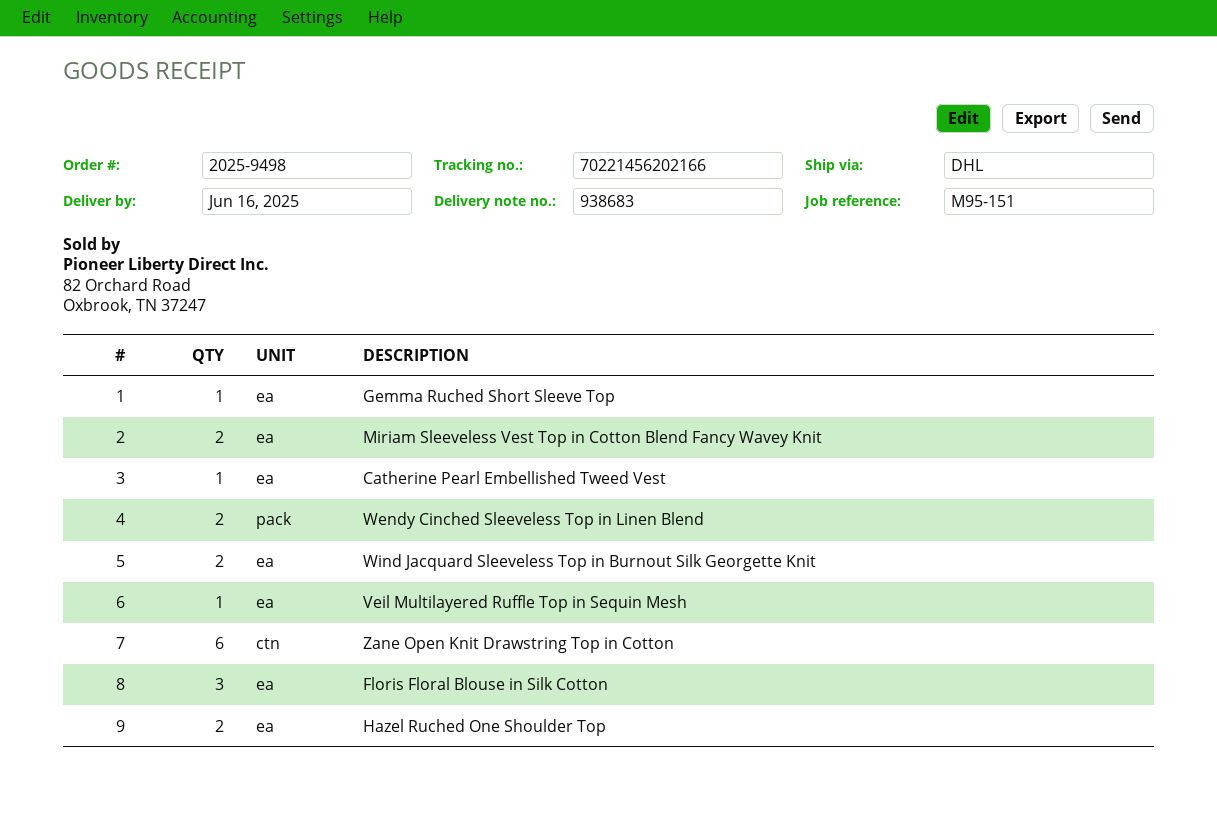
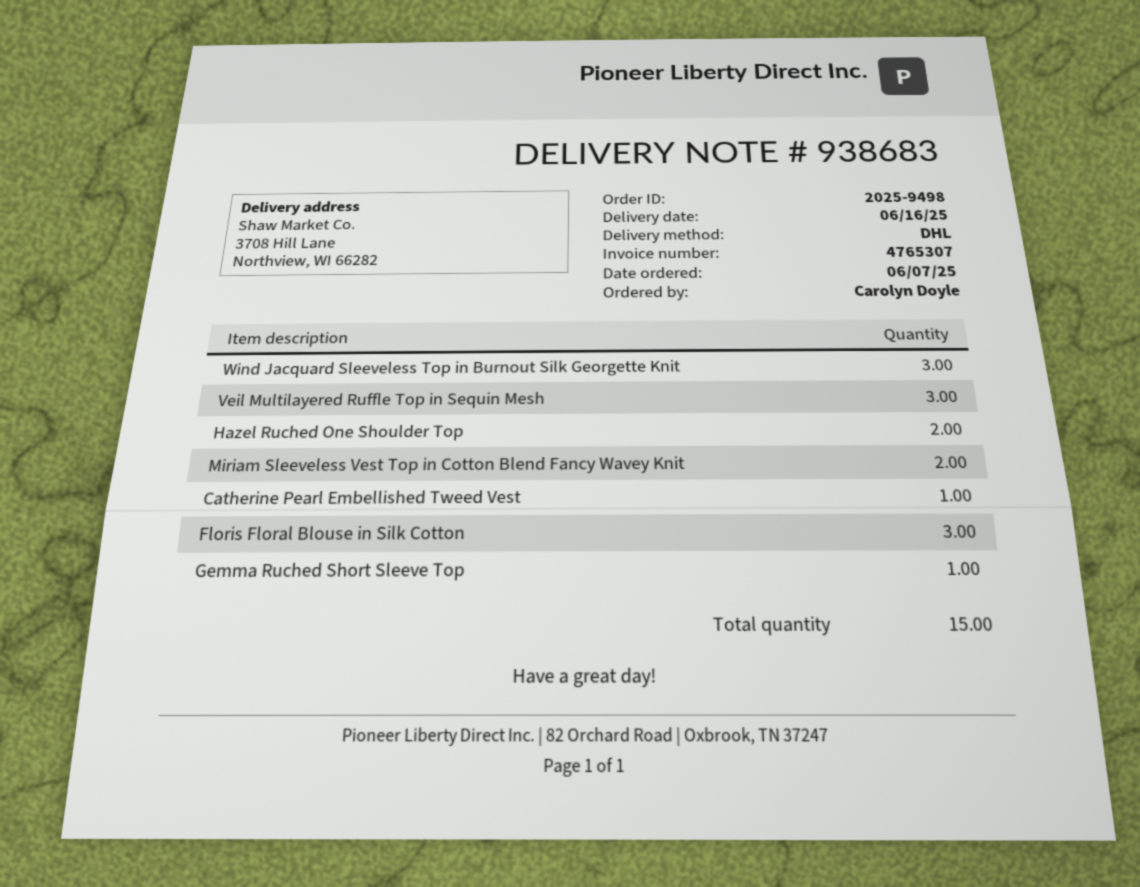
Wendy Cinched Sleeveless Top in Linen Blend: 2 -> none
Wind Jacquard Sleeveless Top in Burnout Silk Georgette Knit: 2 -> 3
Veil Multilayered Ruffle Top in Sequin Mesh: 1 -> 3
Zane Open Knit Drawstring Top in Cotton: 6 -> none

